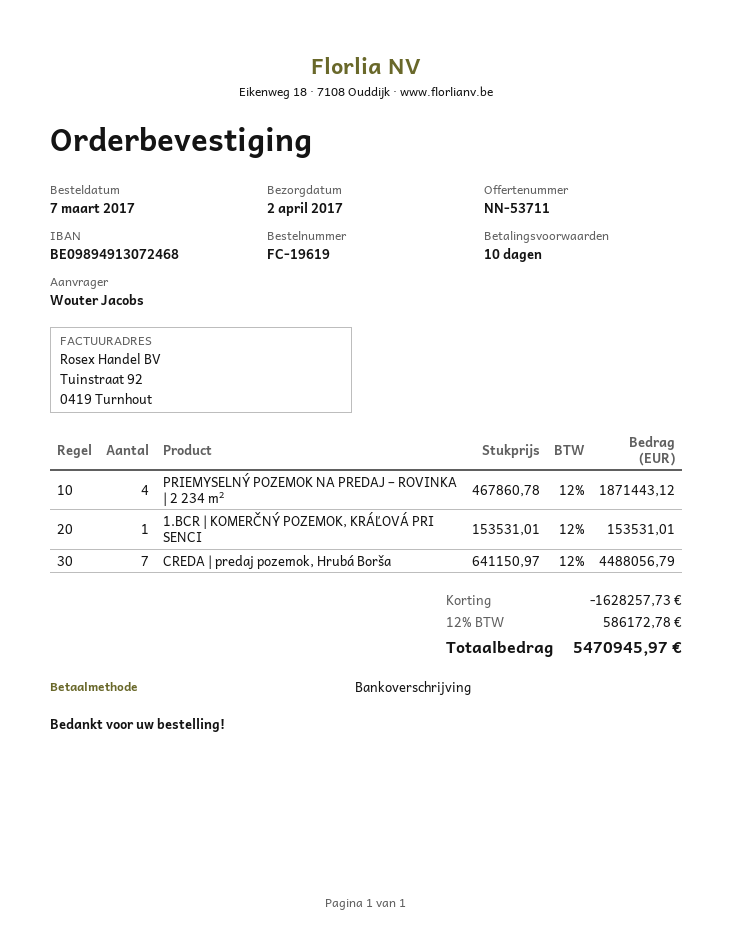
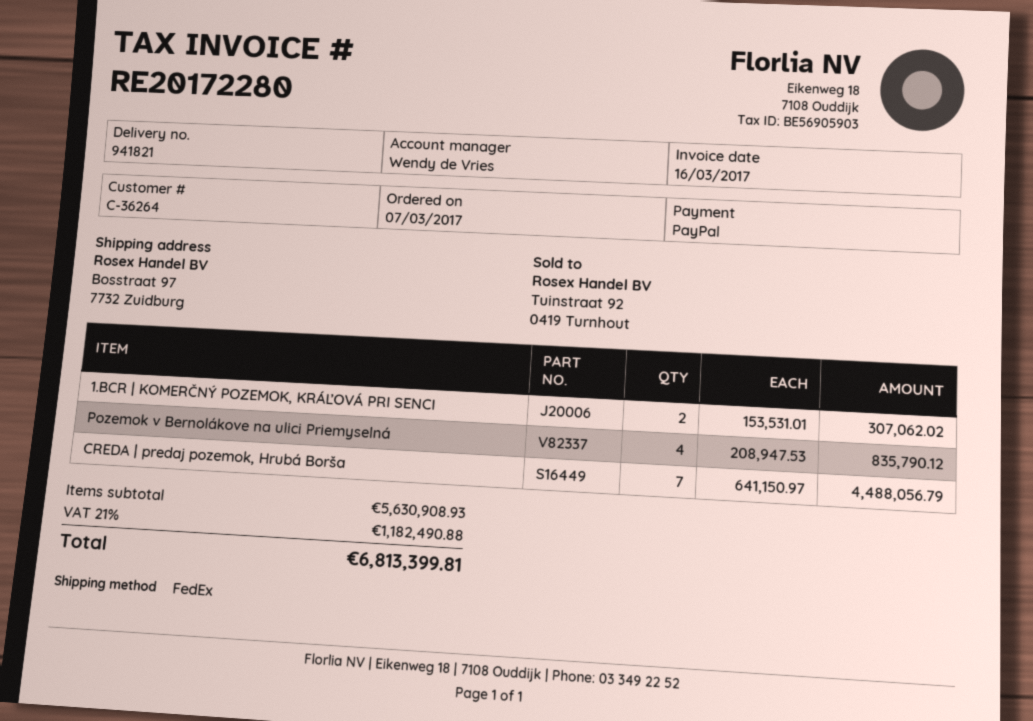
payment method: bank transfer -> PayPal
PRIEMYSELNÝ POZEMOK NA PREDAJ – ROVINKA | 2 234 m²: 4 x 467860.78 = 1871443.12 -> none
1.BCR | KOMERČNÝ POZEMOK, KRÁĽOVÁ PRI SENCI: 1 x 153531.01 = 153531.01 -> 2 x 153531.01 = 307062.02
Pozemok v Bernolákove na ulici Priemyselná: none -> 4 x 208947.53 = 835790.12
discount: 1628257.73 -> none
tax: 12% = 586172.78 -> 21% = 1182490.88
total: 5470945.97 -> 6813399.81

